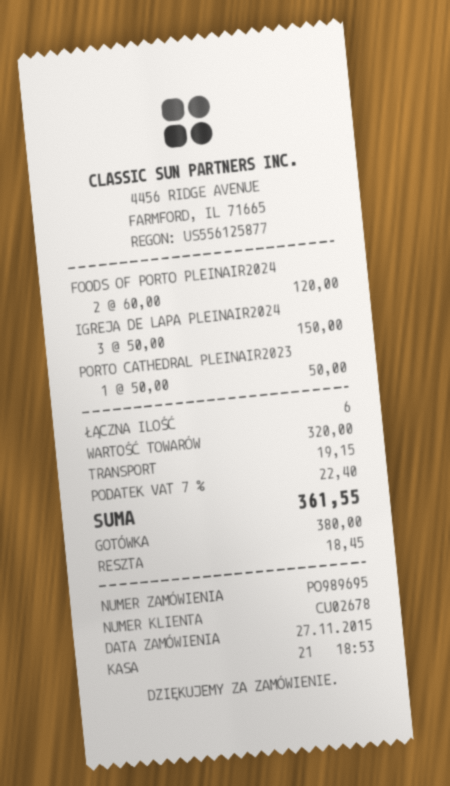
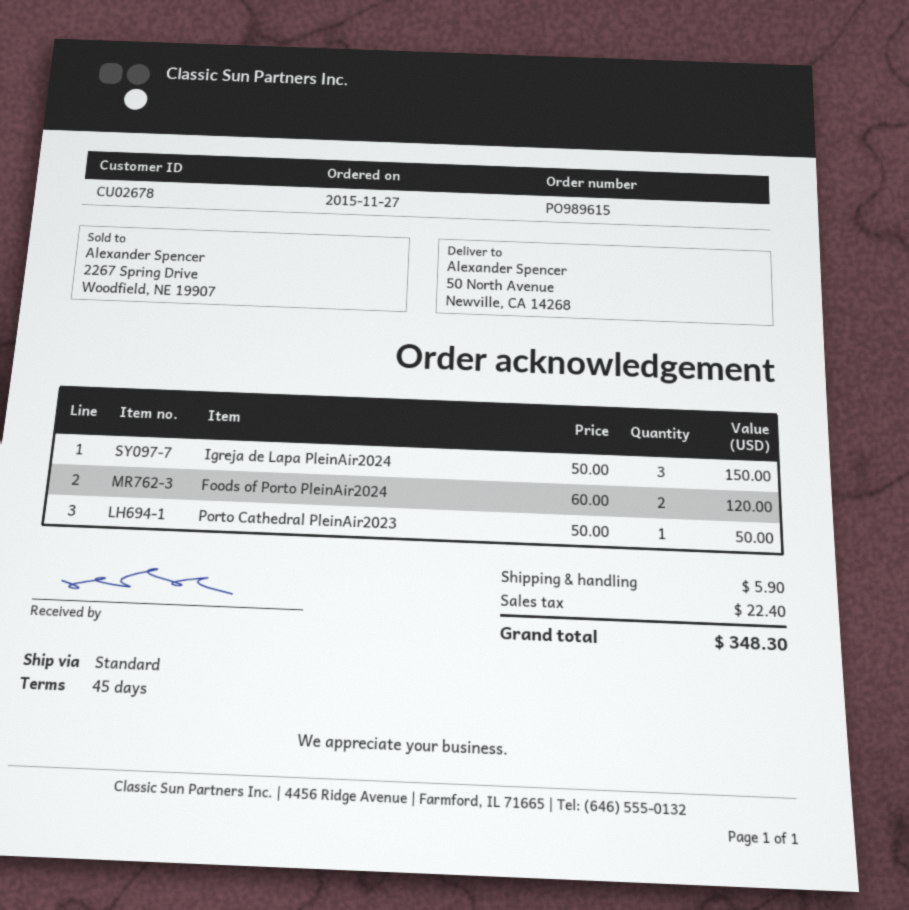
order number: PO989695 -> PO989615
shipping: 19.15 -> 5.90
total: 361.55 -> 348.30

